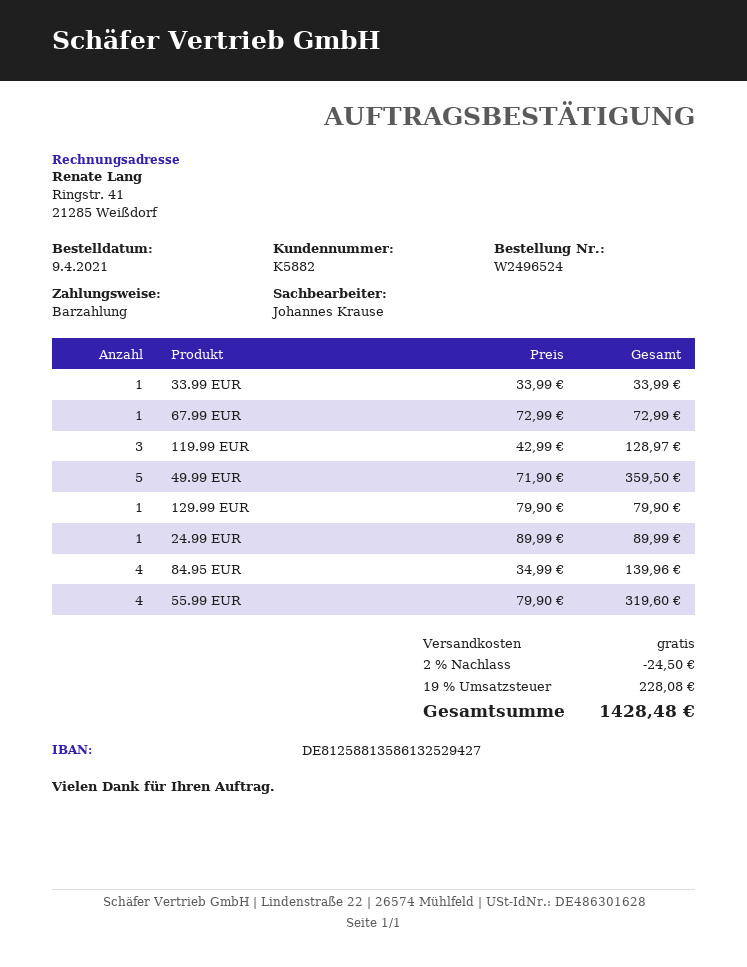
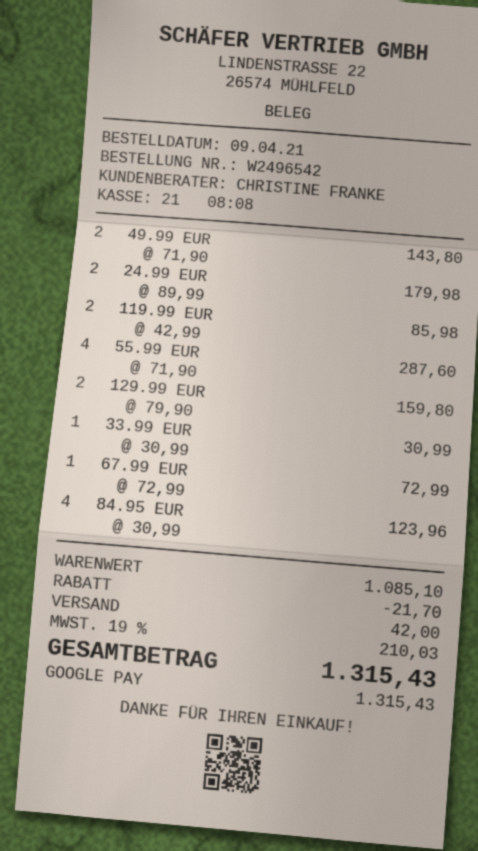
order number: W2496524 -> W2496542
sales rep: Johannes Krause -> CHRISTINE FRANKE
payment method: cash -> Google Pay
33.99 EUR: 1 x 33.99 = 33.99 -> 1 x 30.99 = 30.99
119.99 EUR: 3 x 42.99 = 128.97 -> 2 x 42.99 = 85.98
49.99 EUR: 5 x 71.90 = 359.50 -> 2 x 71.90 = 143.80
129.99 EUR: 1 x 79.90 = 79.90 -> 2 x 79.90 = 159.80
24.99 EUR: 1 x 89.99 = 89.99 -> 2 x 89.99 = 179.98
84.95 EUR: 4 x 34.99 = 139.96 -> 4 x 30.99 = 123.96
55.99 EUR: 4 x 79.90 = 319.60 -> 4 x 71.90 = 287.60
discount: 24.50 -> 21.70
shipping: 0.00 -> 42.00
tax: 19% = 228.08 -> 19% = 210.03
total: 1428.48 -> 1315.43

